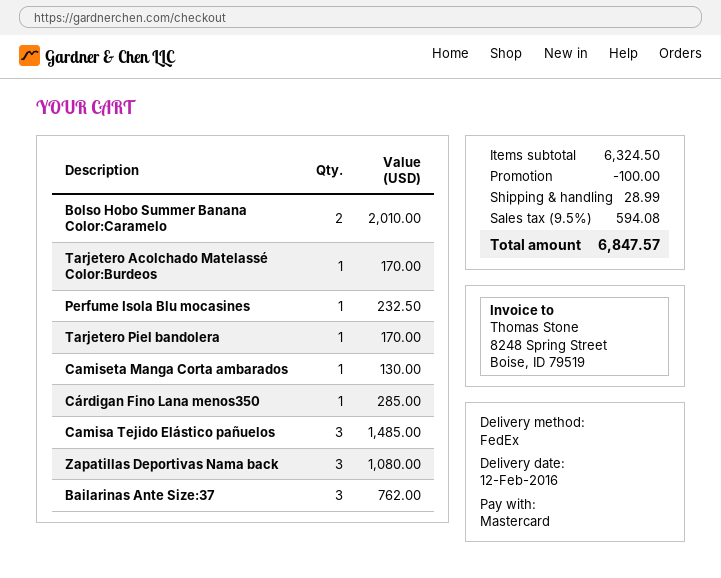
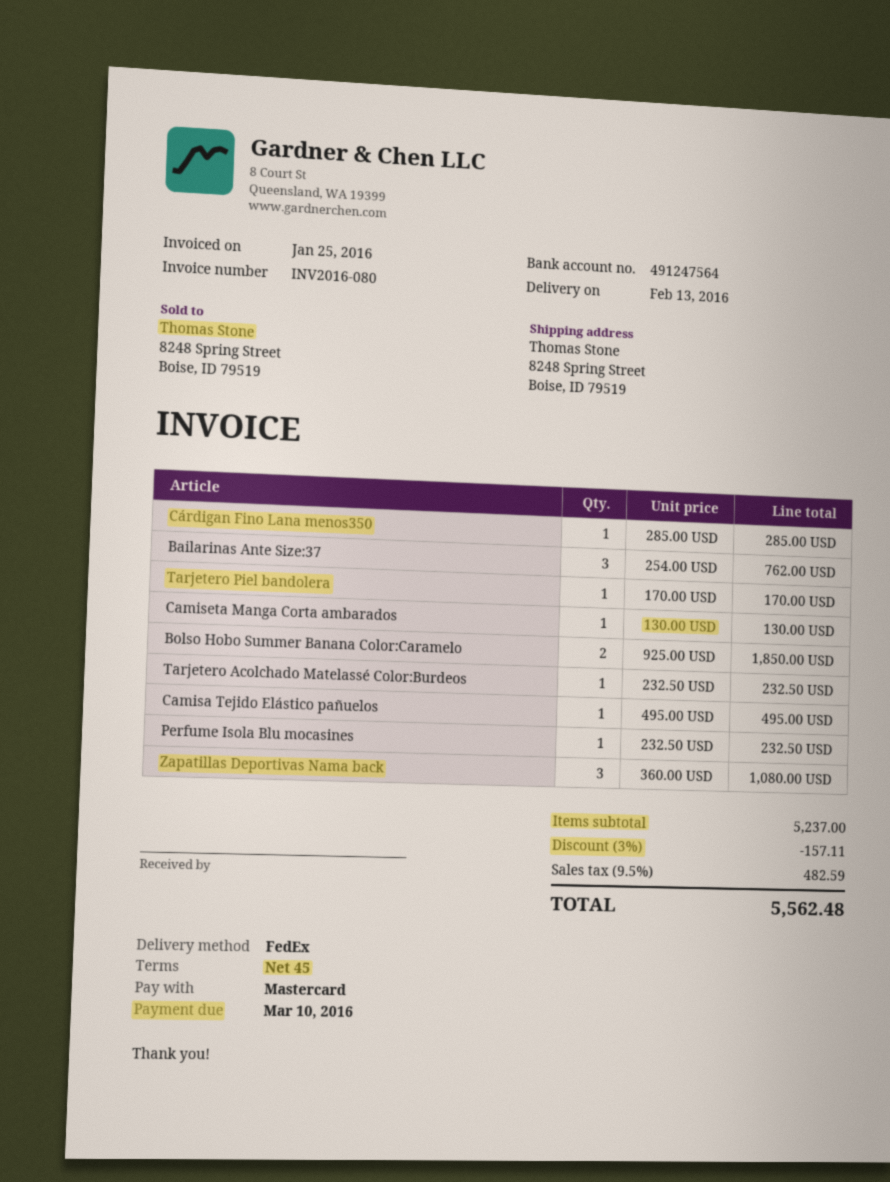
delivery date: 2016-02-12 -> 2016-02-13
Bolso Hobo Summer Banana Color:Caramelo: 2 for 2010.00 -> 2 for 1850.00
Tarjetero Acolchado Matelassé Color:Burdeos: 1 for 170.00 -> 1 for 232.50
Camisa Tejido Elástico pañuelos: 3 for 1485.00 -> 1 for 495.00
subtotal: 6324.50 -> 5237.00
discount: 100.00 -> 157.11
shipping: 28.99 -> none
tax: 9.5% = 594.08 -> 9.5% = 482.59
total: 6847.57 -> 5562.48

